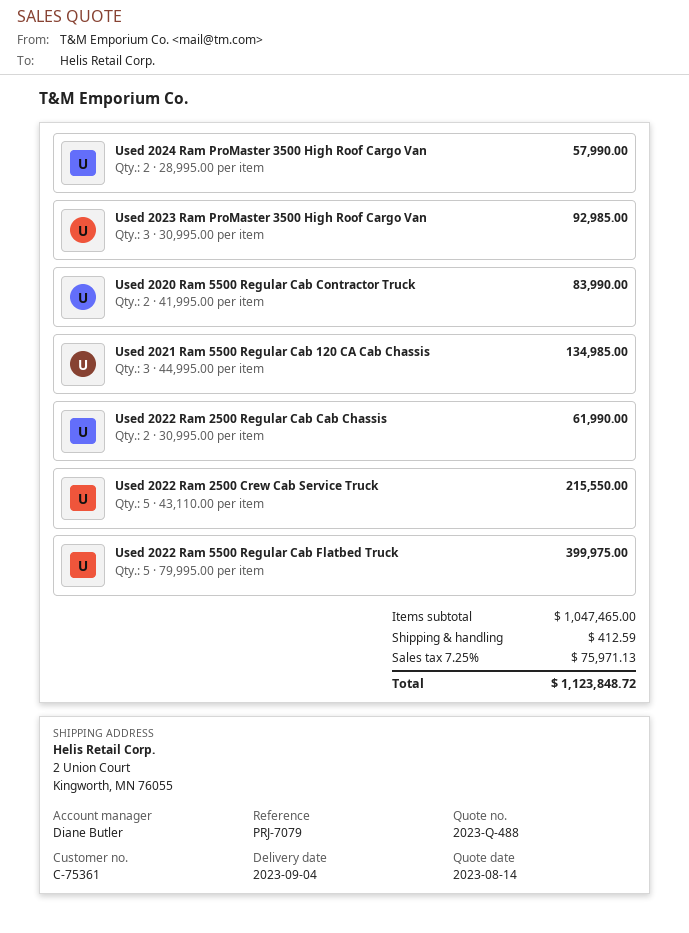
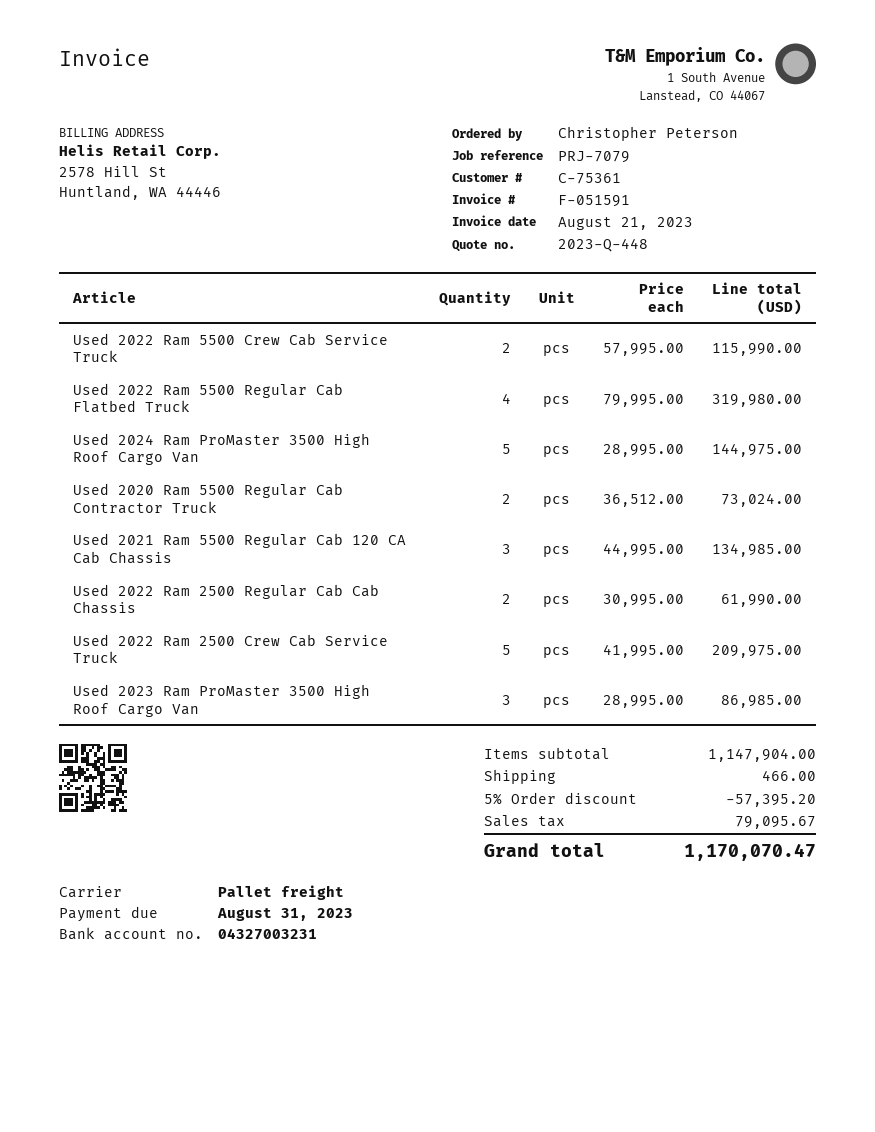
quote number: 2023-Q-488 -> 2023-Q-448
Used 2024 Ram ProMaster 3500 High Roof Cargo Van: 2 x 28995.00 = 57990.00 -> 5 x 28995.00 = 144975.00
Used 2023 Ram ProMaster 3500 High Roof Cargo Van: 3 x 30995.00 = 92985.00 -> 3 x 28995.00 = 86985.00
Used 2020 Ram 5500 Regular Cab Contractor Truck: 2 x 41995.00 = 83990.00 -> 2 x 36512.00 = 73024.00
Used 2022 Ram 2500 Crew Cab Service Truck: 5 x 43110.00 = 215550.00 -> 5 x 41995.00 = 209975.00
Used 2022 Ram 5500 Regular Cab Flatbed Truck: 5 x 79995.00 = 399975.00 -> 4 x 79995.00 = 319980.00
Used 2022 Ram 5500 Crew Cab Service Truck: none -> 2 x 57995.00 = 115990.00
subtotal: 1047465.00 -> 1147904.00
discount: none -> 5% = 57395.20
shipping: 412.59 -> 466.00
tax: 75971.13 -> 79095.67
total: 1123848.72 -> 1170070.47

